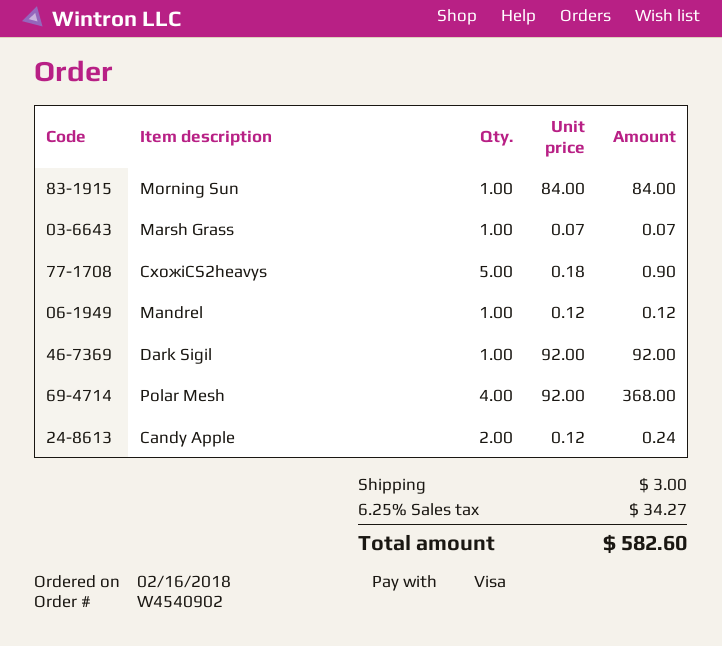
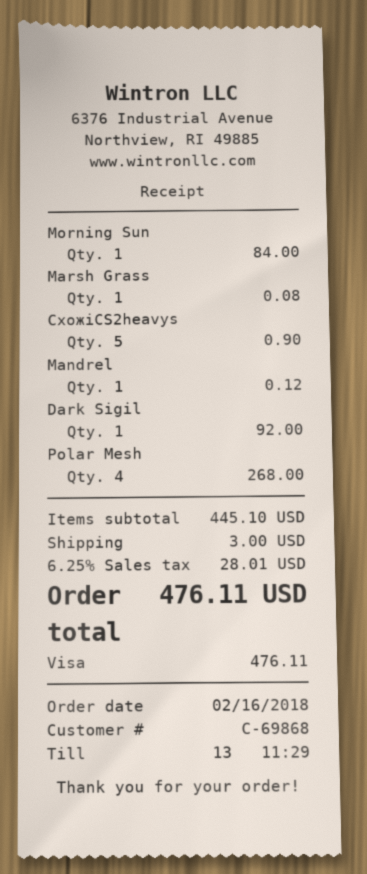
Marsh Grass: 1 for 0.07 -> 1 for 0.08
Polar Mesh: 4 for 368.00 -> 4 for 268.00
Candy Apple: 2 for 0.24 -> none
tax: 6.25% = 34.27 -> 6.25% = 28.01
total: 582.60 -> 476.11

